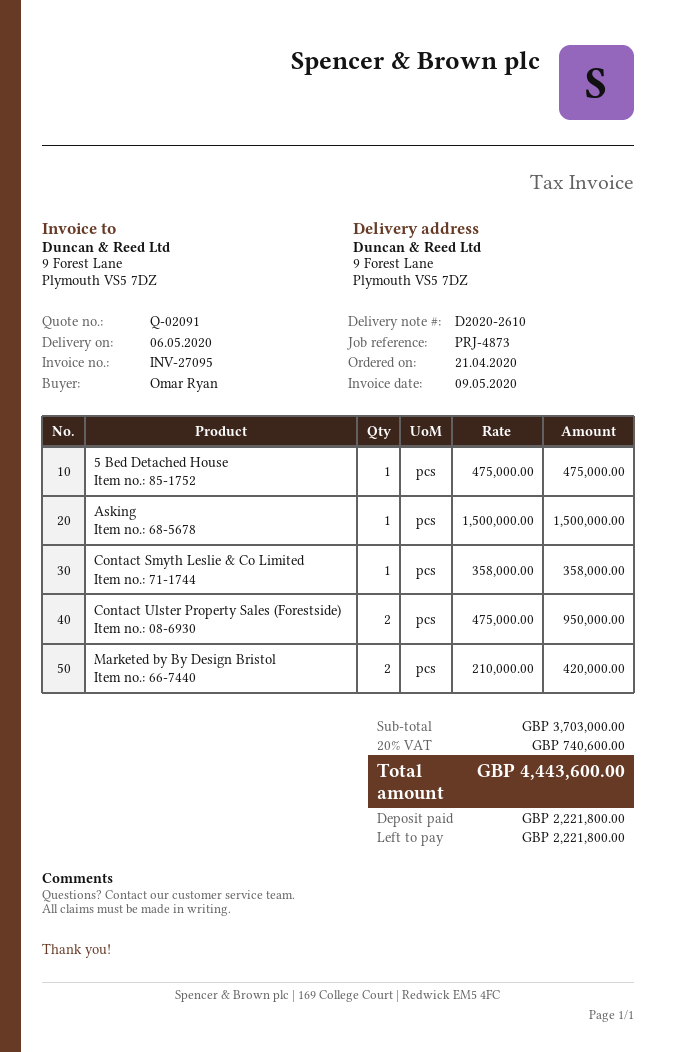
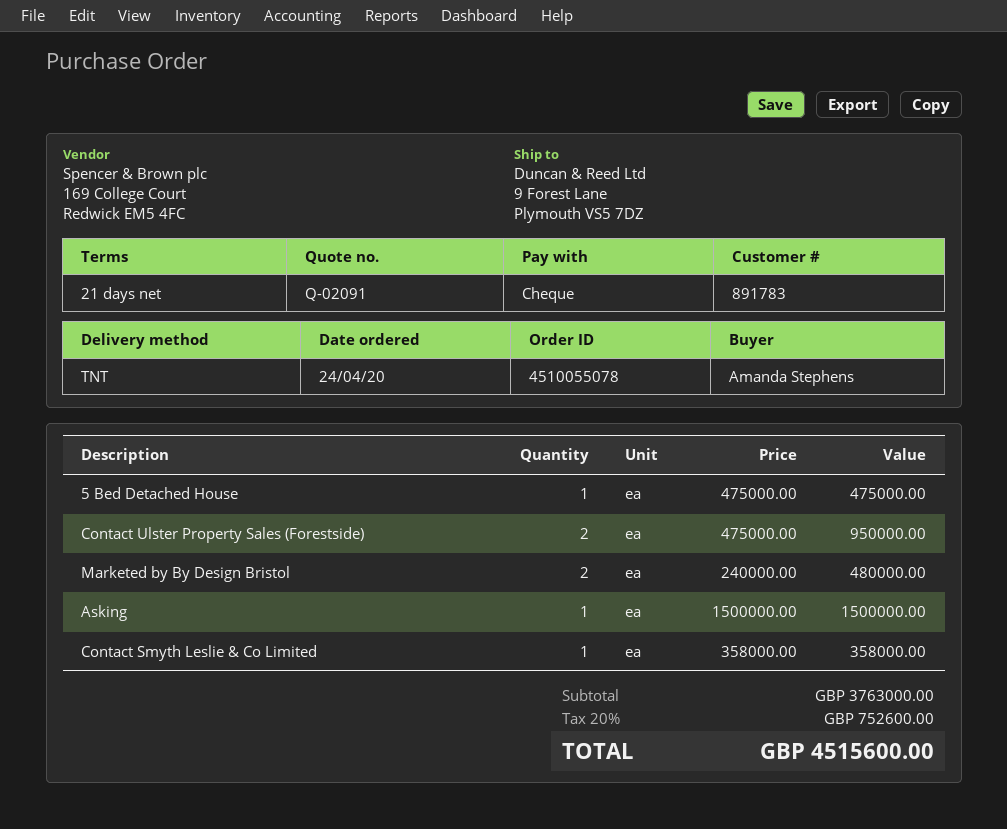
order date: 2020-04-21 -> 2020-04-24
ordered by: Omar Ryan -> Amanda Stephens
Marketed by By Design Bristol: 2 x 210000.00 = 420000.00 -> 2 x 240000.00 = 480000.00
subtotal: 3703000.00 -> 3763000.00
tax: 20% = 740600.00 -> 20% = 752600.00
total: 4443600.00 -> 4515600.00

